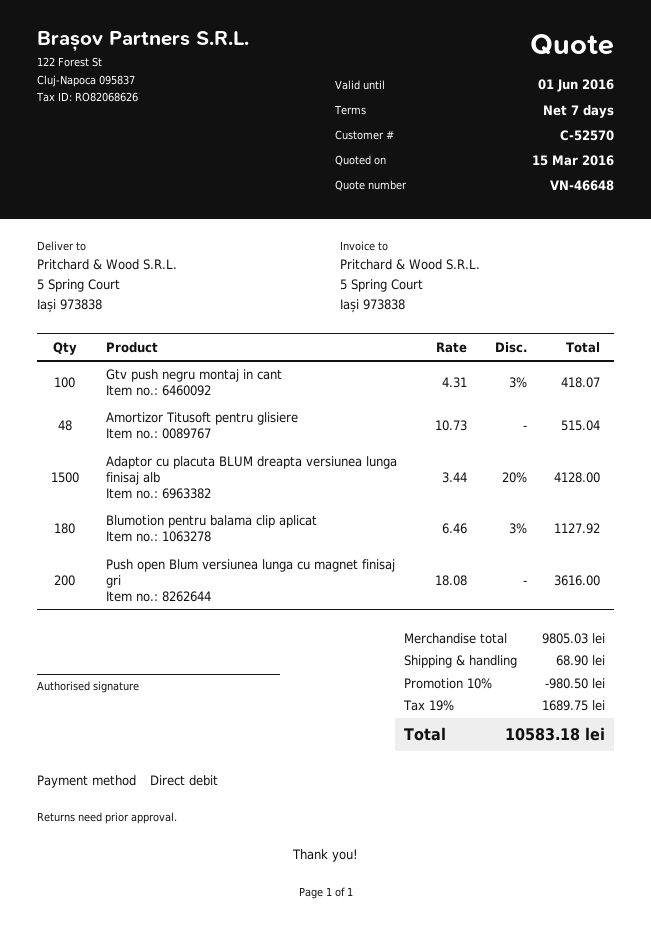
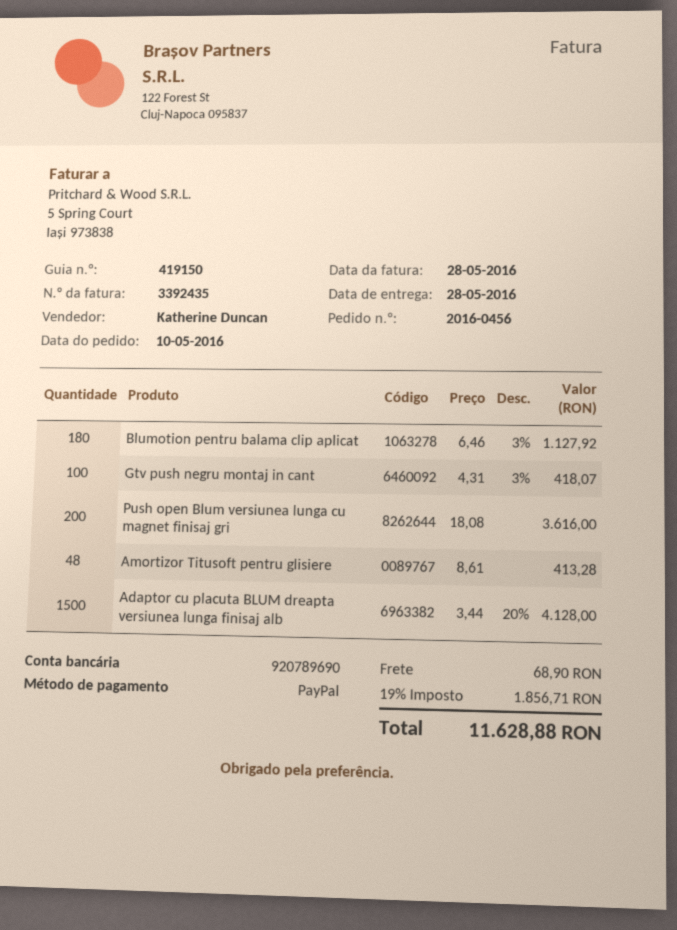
payment method: direct debit -> PayPal
Amortizor Titusoft pentru glisiere: 48 x 10.73 = 515.04 -> 48 x 8.61 = 413.28
discount: 10% = 980.50 -> none
tax: 19% = 1689.75 -> 19% = 1856.71
total: 10583.18 -> 11628.88

